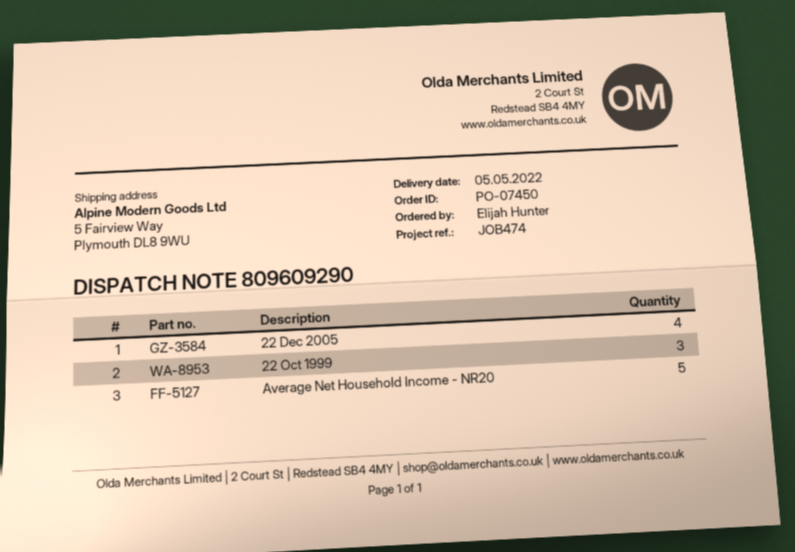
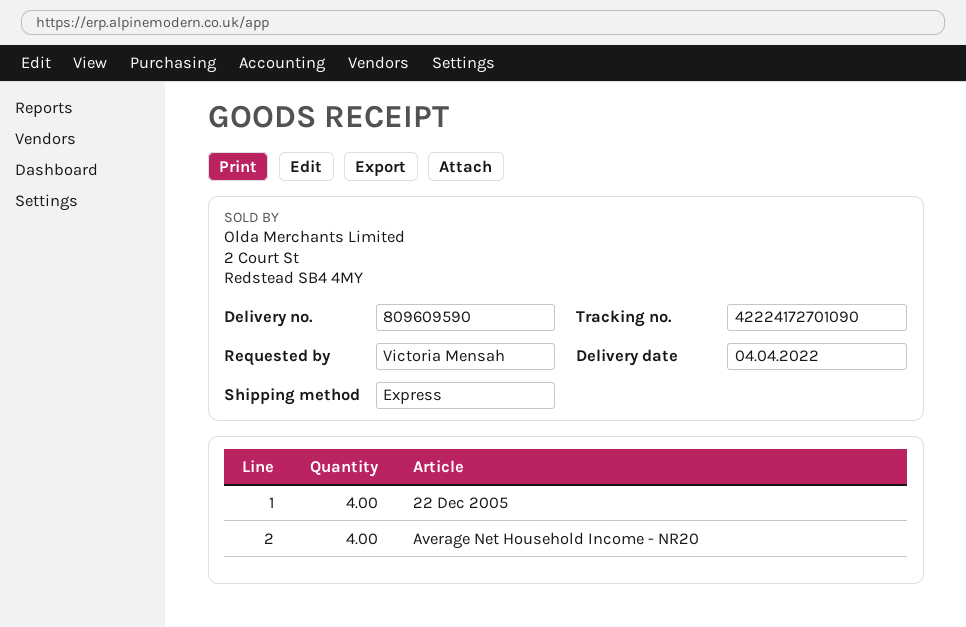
delivery note number: 809609290 -> 809609590
delivery date: 2022-05-05 -> 2022-04-04
ordered by: Elijah Hunter -> Victoria Mensah
22 Oct 1999: 3 -> none
Average Net Household Income - NR20: 5 -> 4

